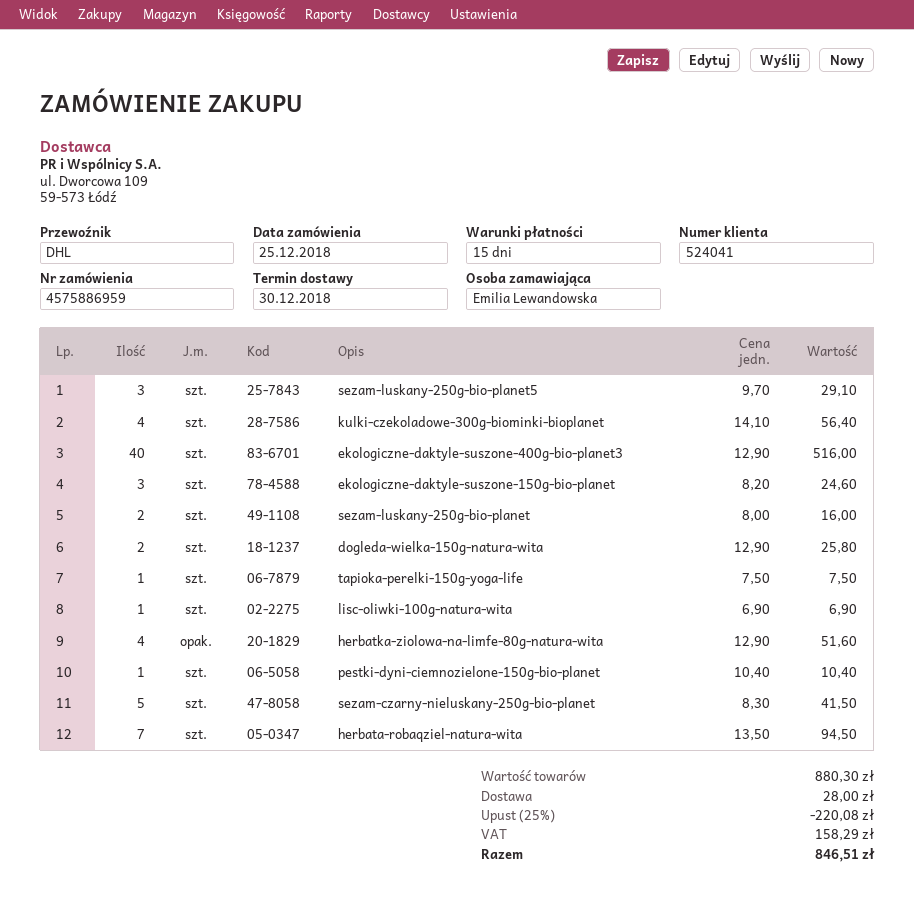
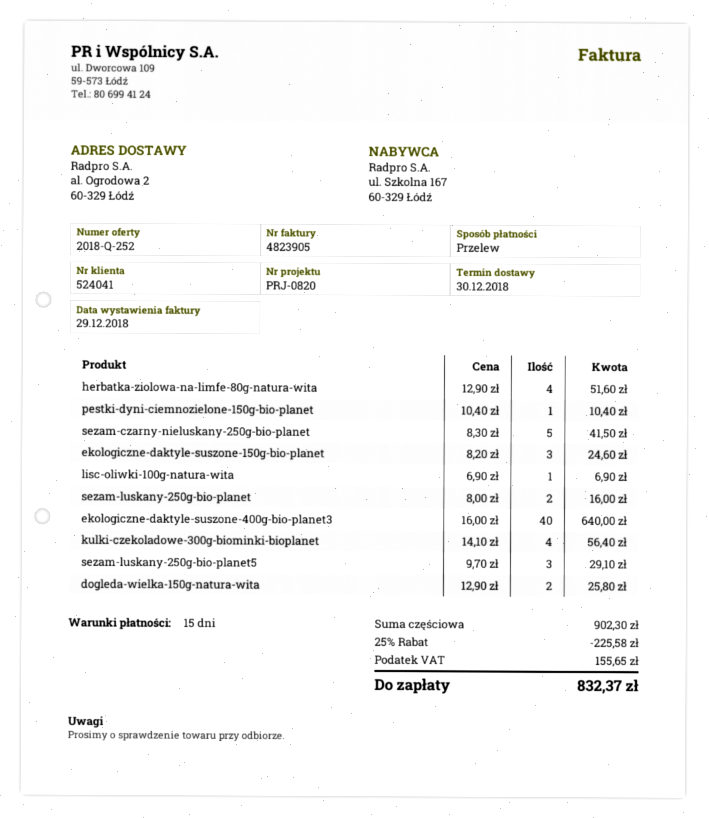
ekologiczne-daktyle-suszone-400g-bio-planet3: 40 x 12.90 = 516.00 -> 40 x 16.00 = 640.00
tapioka-perelki-150g-yoga-life: 1 x 7.50 = 7.50 -> none
herbata-robaqziel-natura-wita: 7 x 13.50 = 94.50 -> none
subtotal: 880.30 -> 902.30
discount: 25% = 220.08 -> 25% = 225.58
shipping: 28.00 -> none
tax: 158.29 -> 155.65
total: 846.51 -> 832.37

